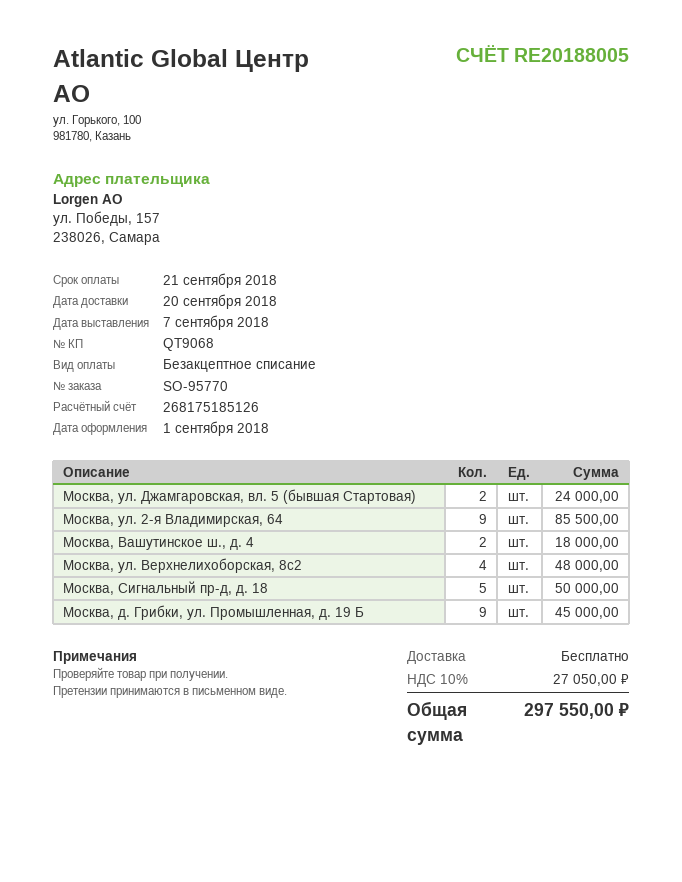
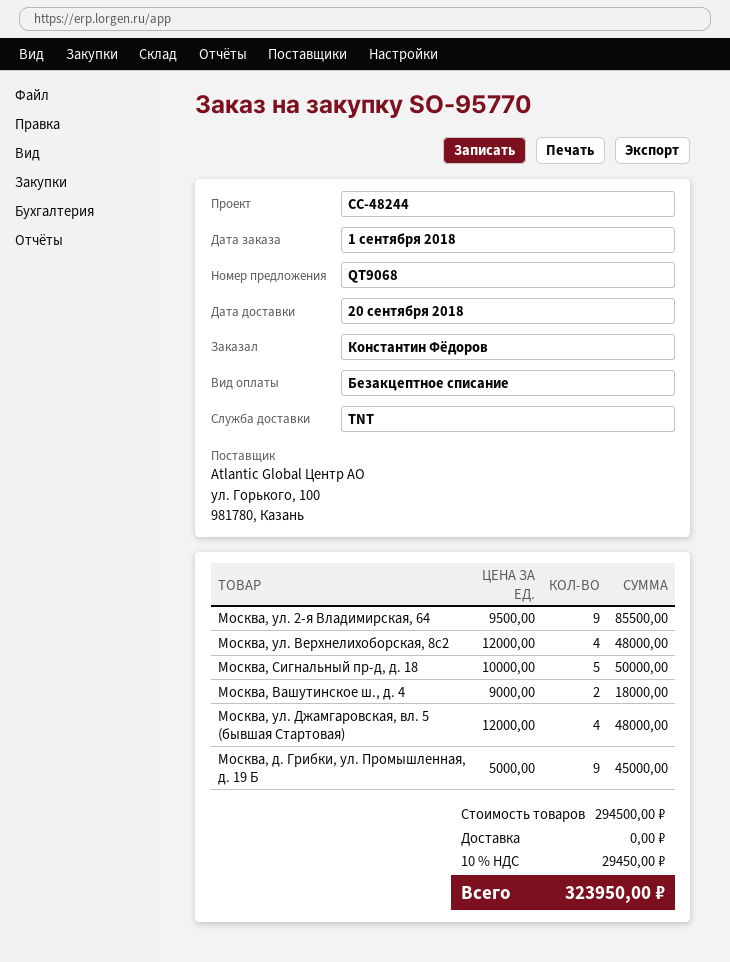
Москва, ул. Джамгаровская, вл. 5 (бывшая Стартовая): 2 for 24000.00 -> 4 for 48000.00
tax: 10% = 27050.00 -> 10% = 29450.00
total: 297550.00 -> 323950.00

